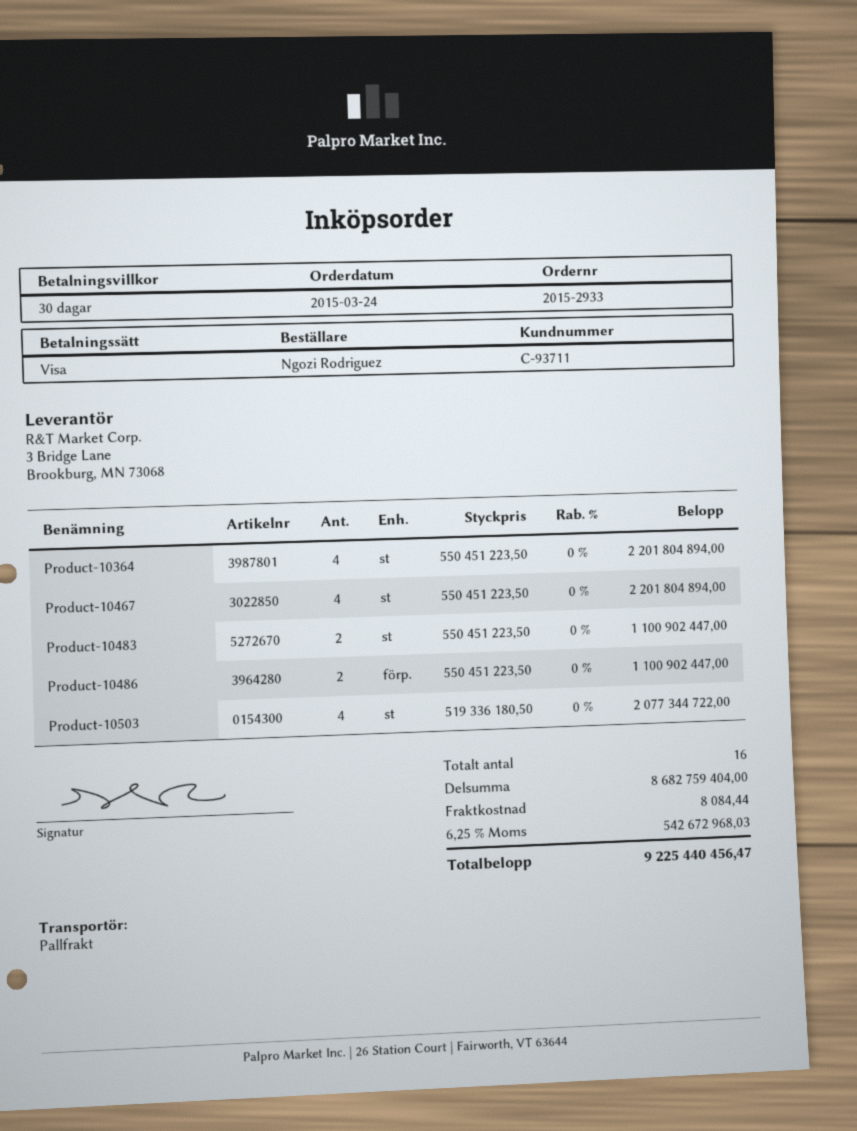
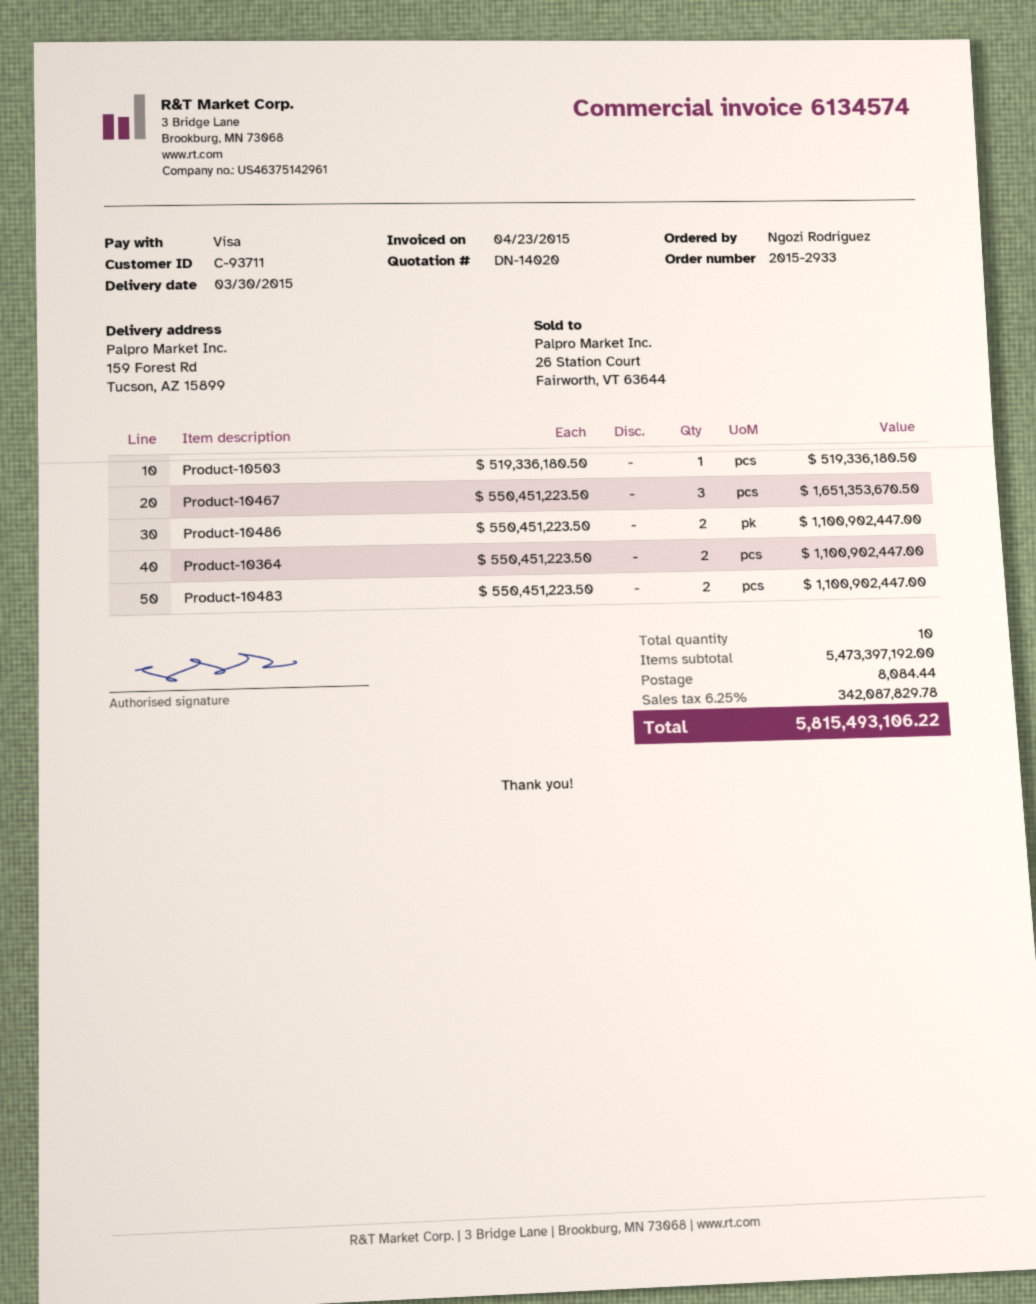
Product-10364: 4 x 550451223.50 = 2201804894.00 -> 2 x 550451223.50 = 1100902447.00
Product-10467: 4 x 550451223.50 = 2201804894.00 -> 3 x 550451223.50 = 1651353670.50
Product-10503: 4 x 519336180.50 = 2077344722.00 -> 1 x 519336180.50 = 519336180.50
total quantity: 16 -> 10
subtotal: 8682759404.00 -> 5473397192.00
tax: 6.25% = 542672968.03 -> 6.25% = 342087829.78
total: 9225440456.47 -> 5815493106.22

